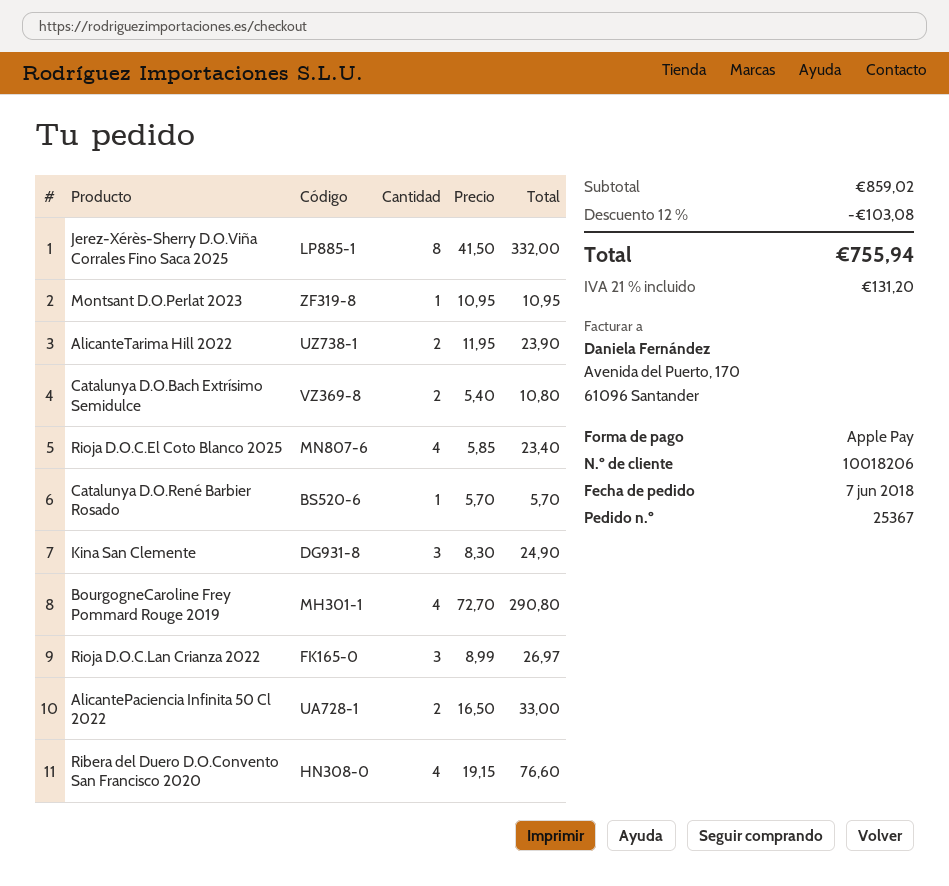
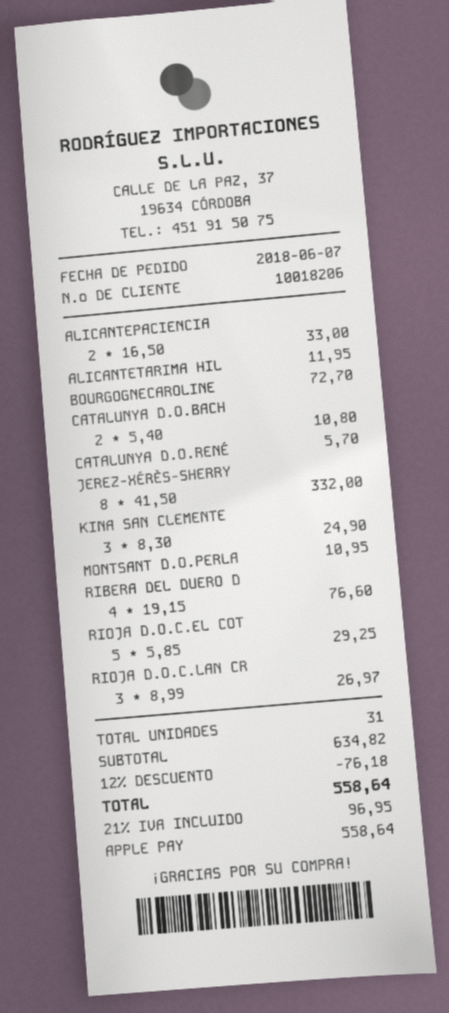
AlicanteTarima Hill 2022: 2 x 11.95 = 23.90 -> 1 x 11.95 = 11.95
Rioja D.O.C.El Coto Blanco 2025: 4 x 5.85 = 23.40 -> 5 x 5.85 = 29.25
BourgogneCaroline Frey Pommard Rouge 2019: 4 x 72.70 = 290.80 -> 1 x 72.70 = 72.70
subtotal: 859.02 -> 634.82
discount: 12% = 103.08 -> 12% = 76.18
tax: 21% = 131.20 -> 21% = 96.95
total: 755.94 -> 558.64

